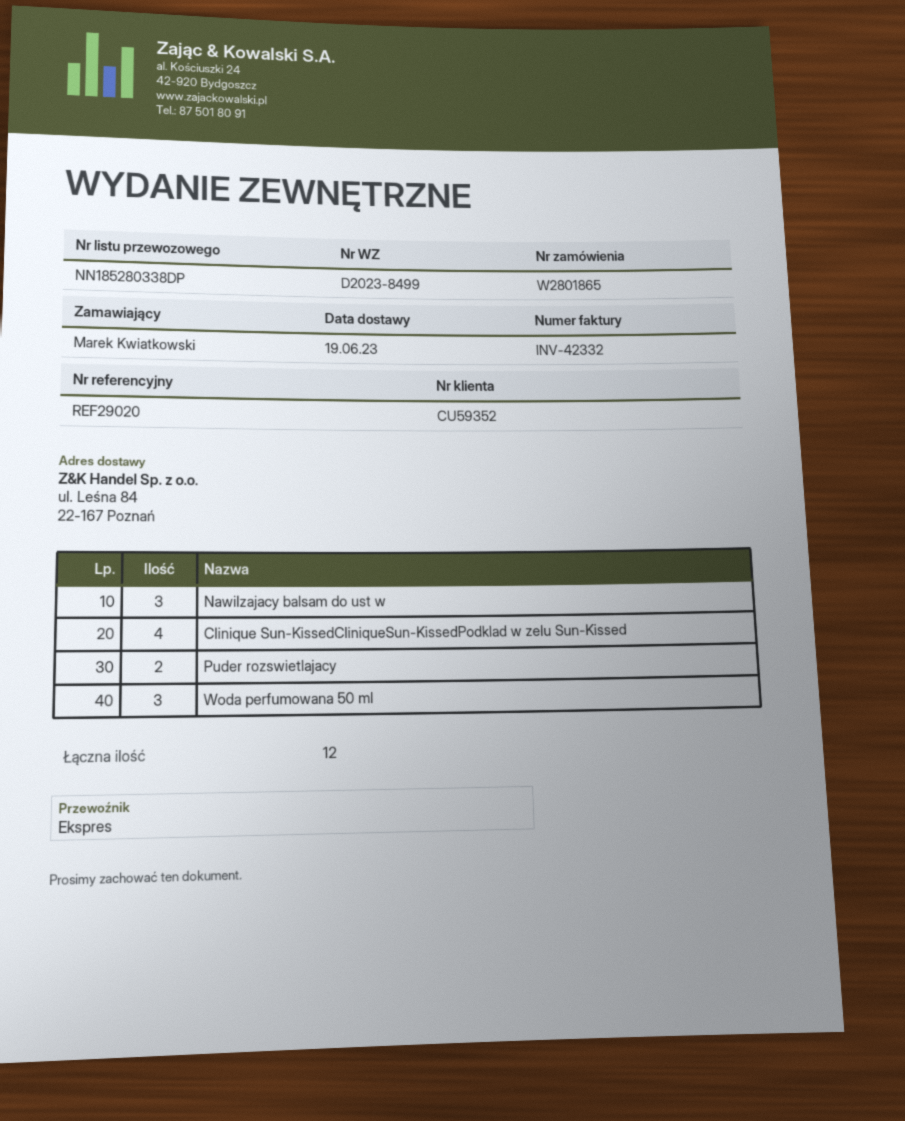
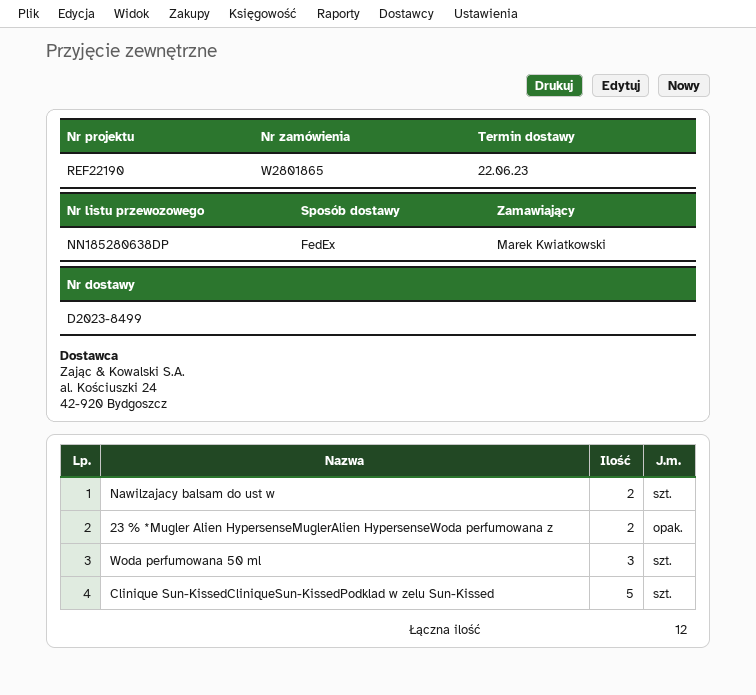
delivery date: 2023-06-19 -> 2023-06-22
reference: REF29020 -> REF22190
shipping method: express -> FedEx
tracking number: NN185280338DP -> NN185280638DP
Nawilzajacy balsam do ust w: 3 -> 2
Clinique Sun-KissedCliniqueSun-KissedPodklad w zelu Sun-Kissed: 4 -> 5
Puder rozswietlajacy: 2 -> none
23 % *Mugler Alien HypersenseMuglerAlien HypersenseWoda perfumowana z: none -> 2

